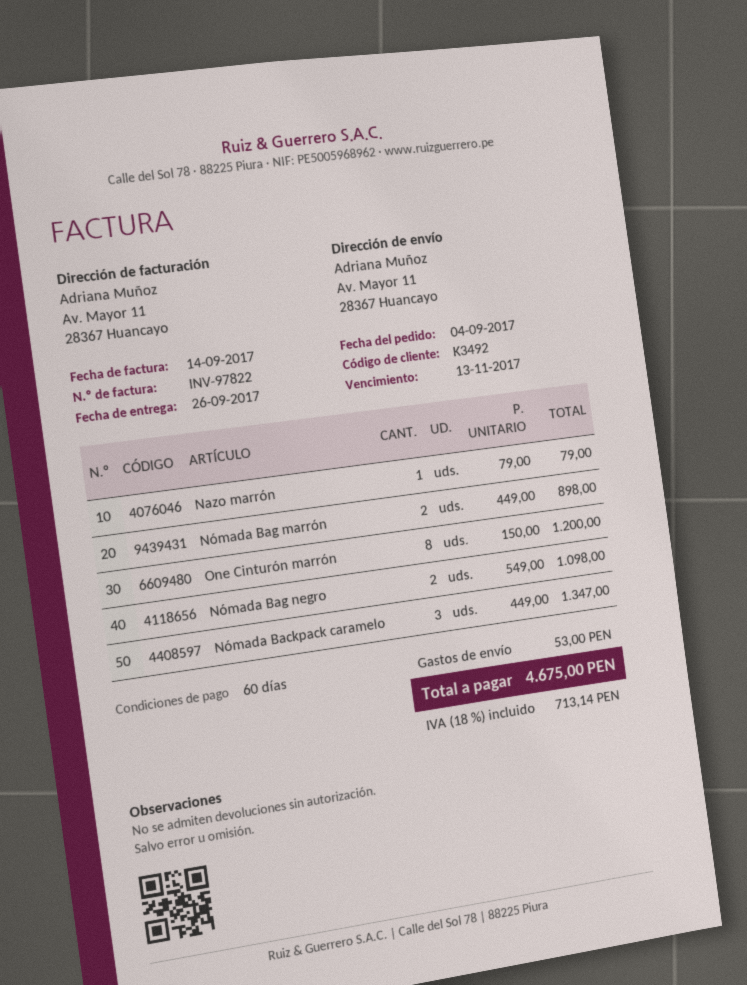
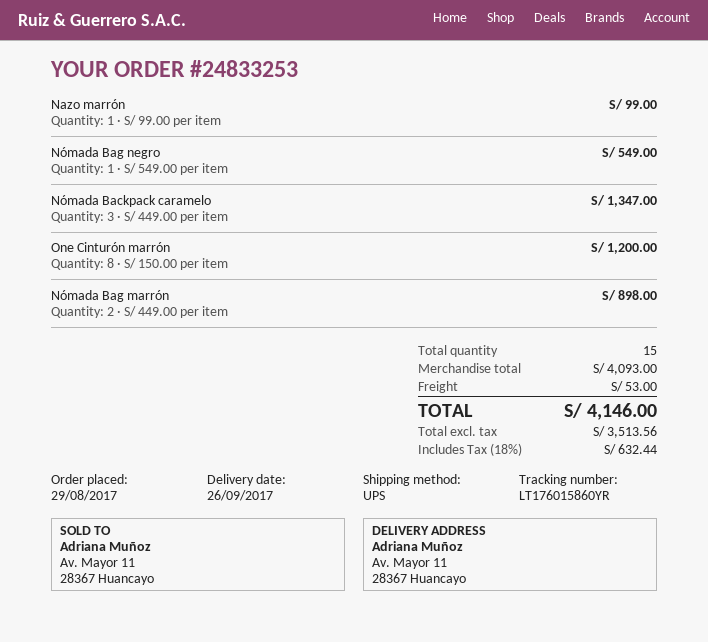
order date: 2017-09-04 -> 2017-08-29
Nazo marrón: 1 x 79.00 = 79.00 -> 1 x 99.00 = 99.00
Nómada Bag negro: 2 x 549.00 = 1098.00 -> 1 x 549.00 = 549.00
tax: 18% = 713.14 -> 18% = 632.44
total: 4675.00 -> 4146.00

